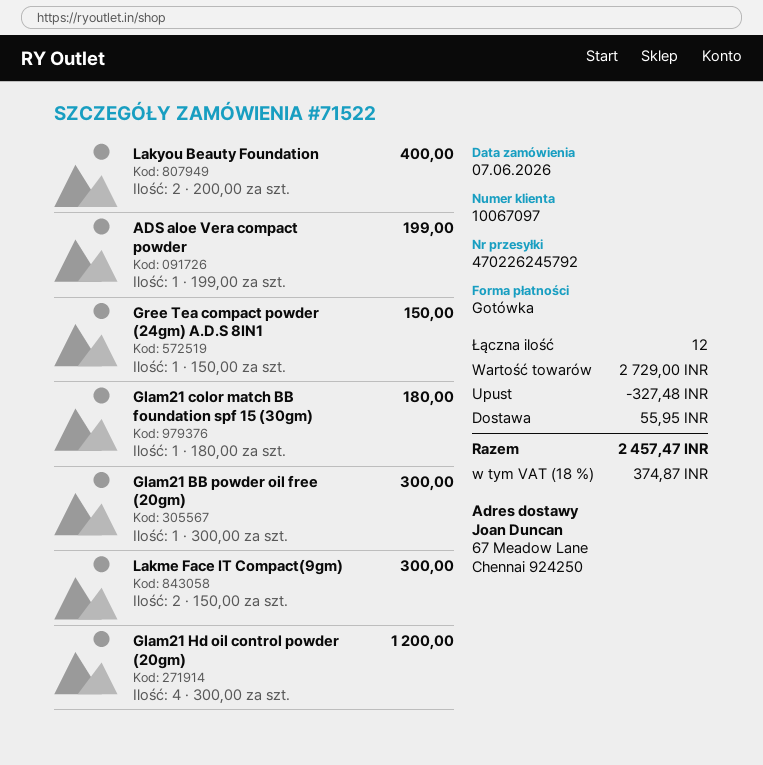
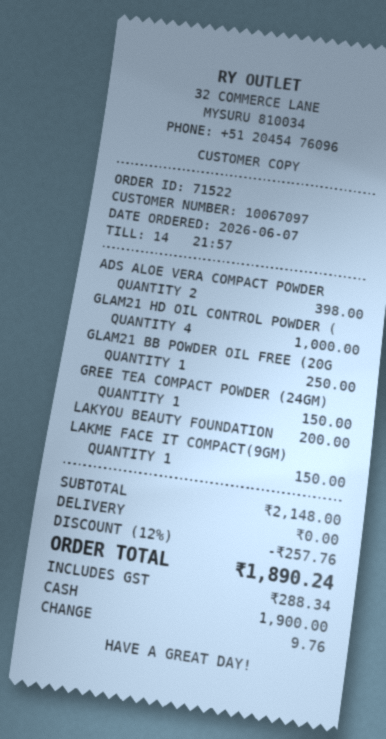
Lakyou Beauty Foundation: 2 for 400.00 -> 1 for 200.00
ADS aloe Vera compact powder: 1 for 199.00 -> 2 for 398.00
Glam21 color match BB foundation spf 15 (30gm): 1 for 180.00 -> none
Glam21 BB powder oil free (20gm): 1 for 300.00 -> 1 for 250.00
Lakme Face IT Compact(9gm): 2 for 300.00 -> 1 for 150.00
Glam21 Hd oil control powder (20gm): 4 for 1200.00 -> 4 for 1000.00
subtotal: 2729.00 -> 2148.00
discount: 327.48 -> 257.76
shipping: 55.95 -> 0.00
tax: 374.87 -> 288.34
total: 2457.47 -> 1890.24

